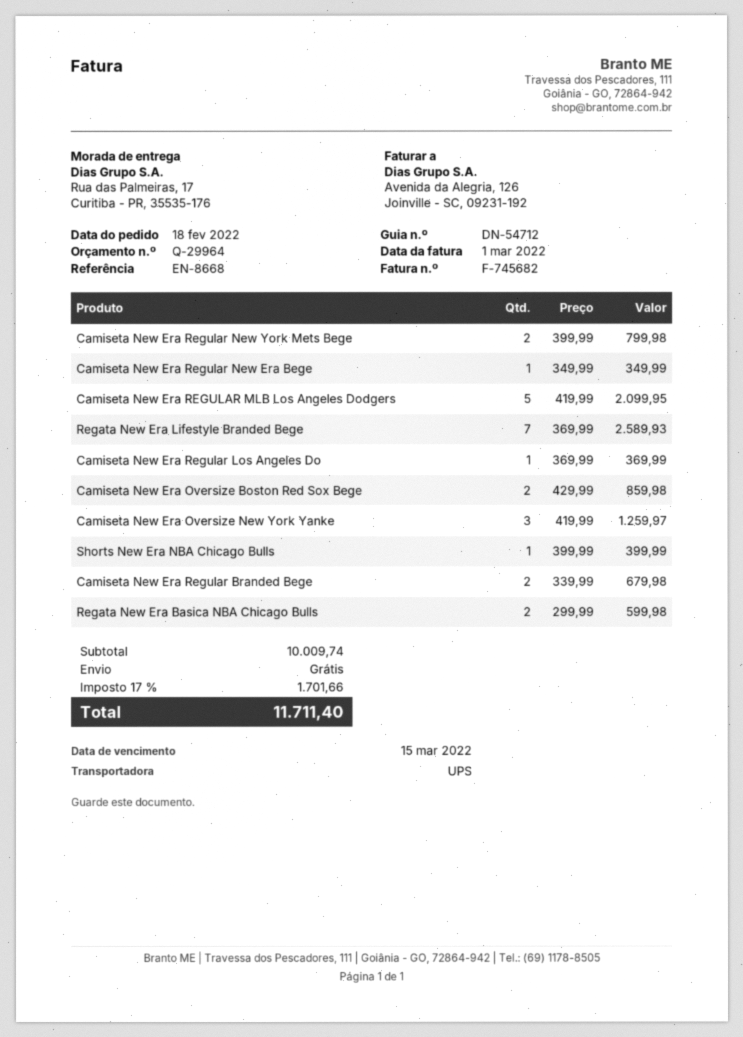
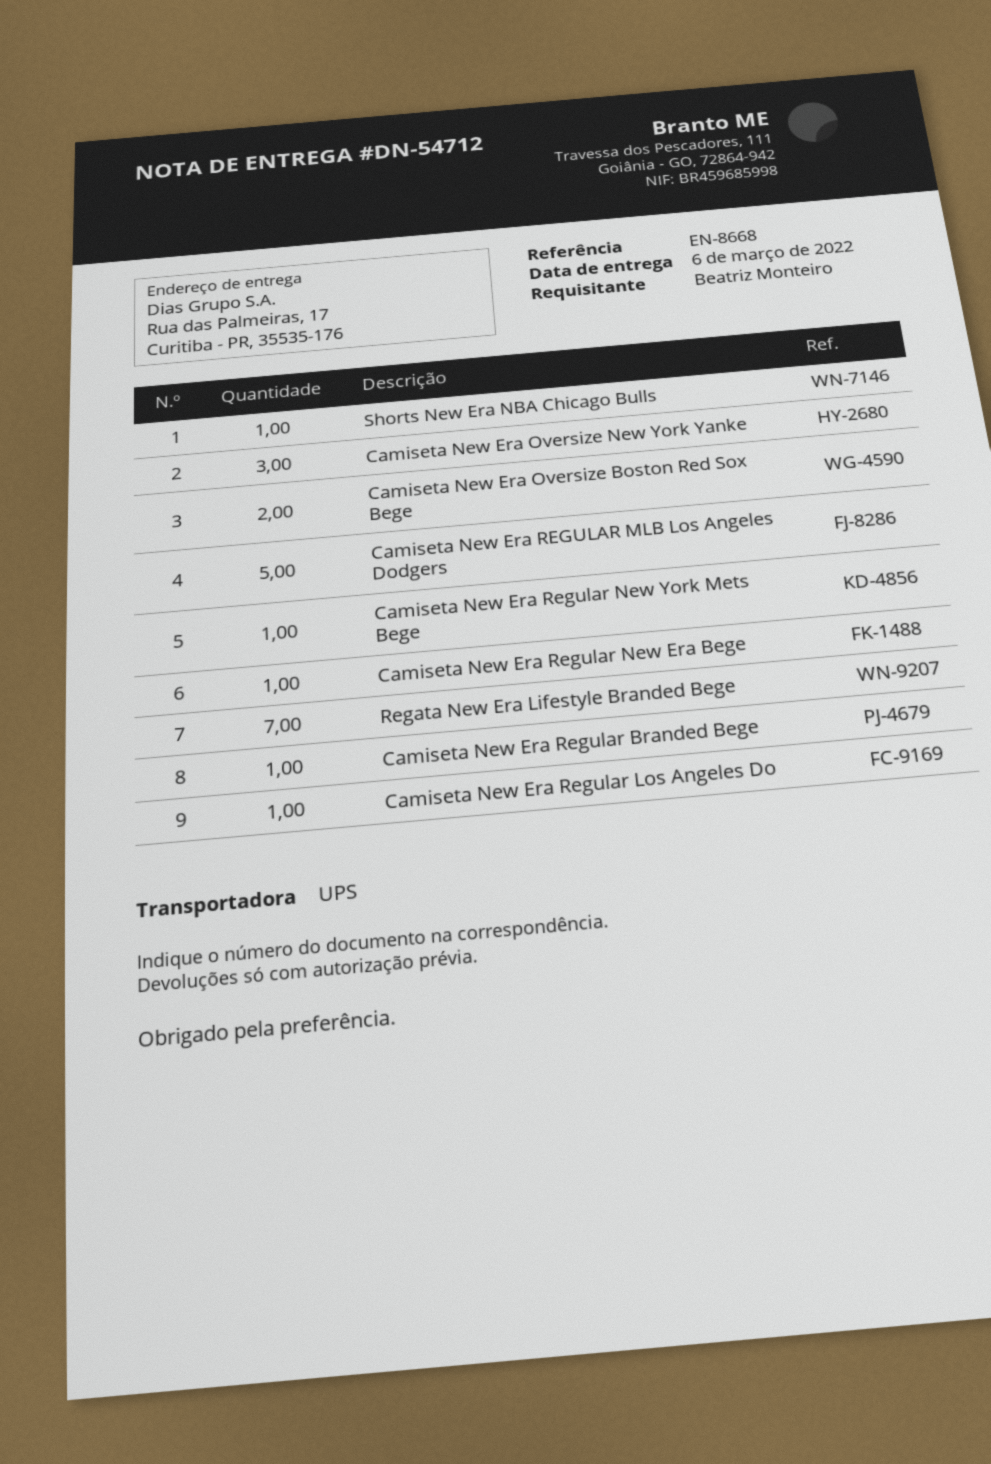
Camiseta New Era Regular New York Mets Bege: 2 -> 1
Camiseta New Era Regular Branded Bege: 2 -> 1
Regata New Era Basica NBA Chicago Bulls: 2 -> none

